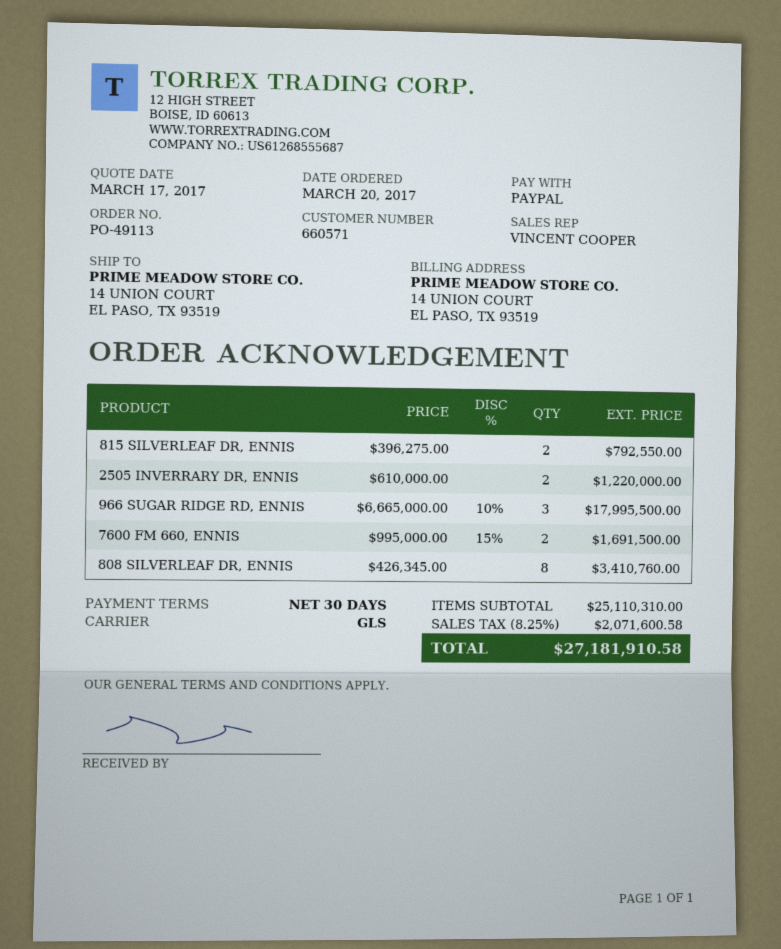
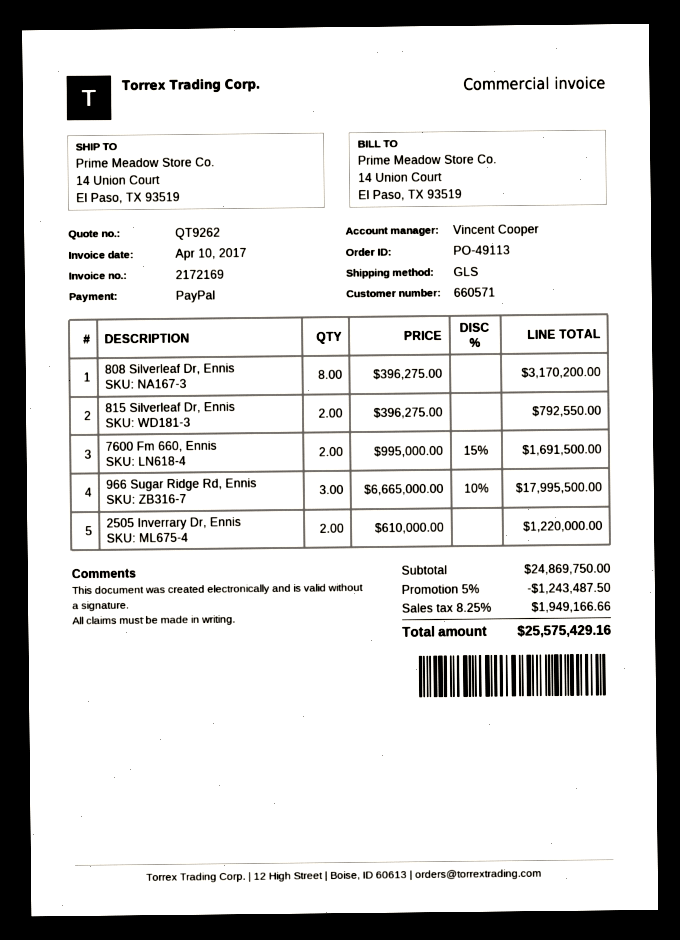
808 SILVERLEAF DR, ENNIS: 8 x 426345.00 = 3410760.00 -> 8 x 396275.00 = 3170200.00
subtotal: 25110310.00 -> 24869750.00
discount: none -> 5% = 1243487.50
tax: 8.25% = 2071600.58 -> 8.25% = 1949166.66
total: 27181910.58 -> 25575429.16

